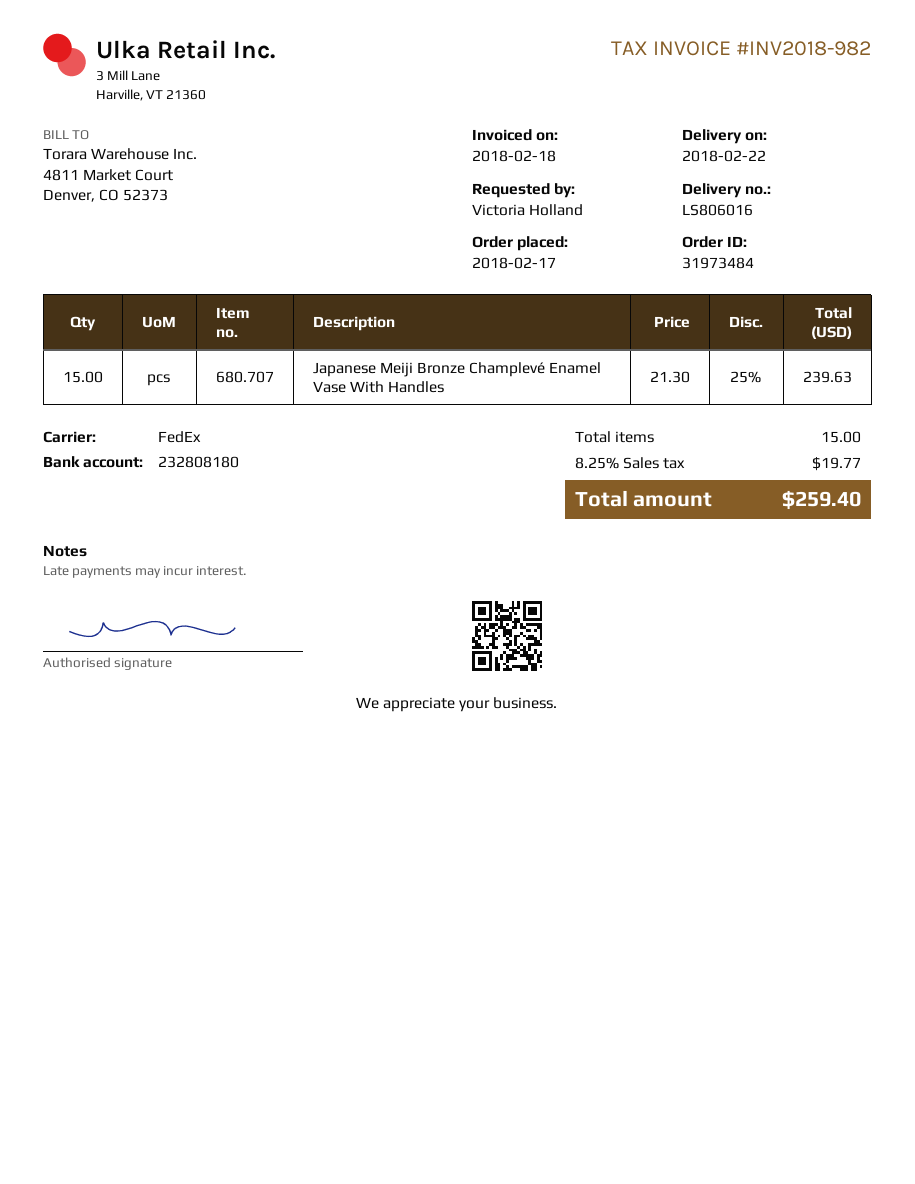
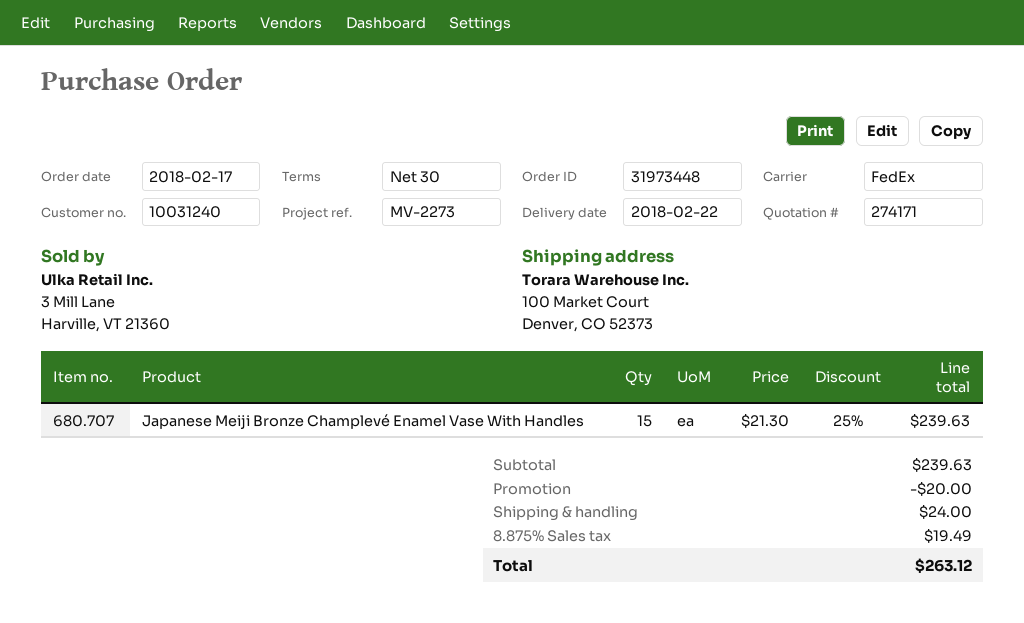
order number: 31973484 -> 31973448
discount: none -> 20.00
shipping: none -> 24.00
tax: 8.25% = 19.77 -> 8.875% = 19.49
total: 259.40 -> 263.12

